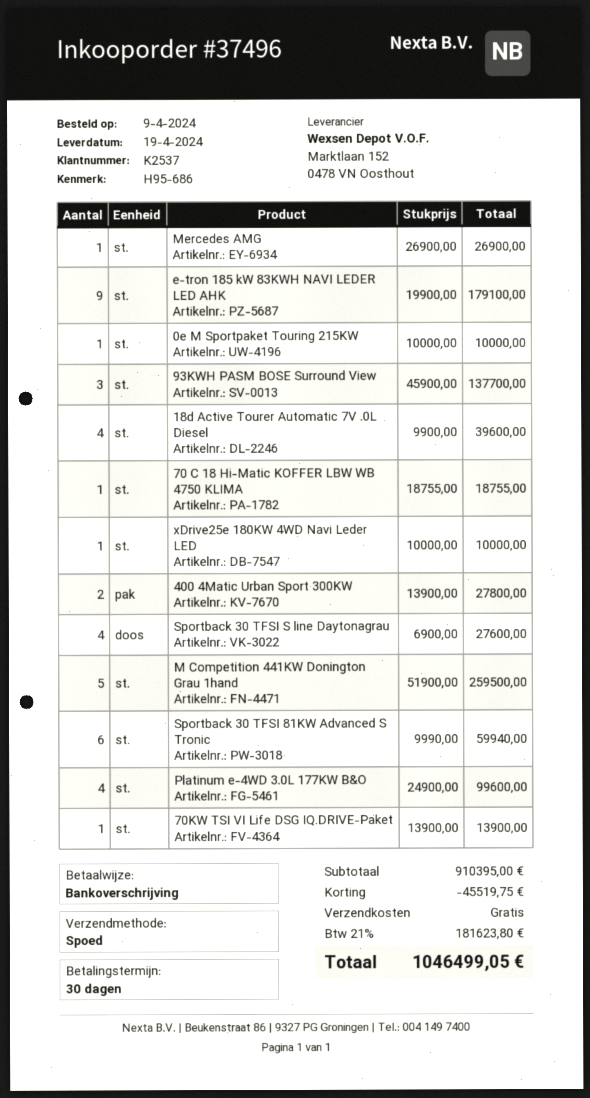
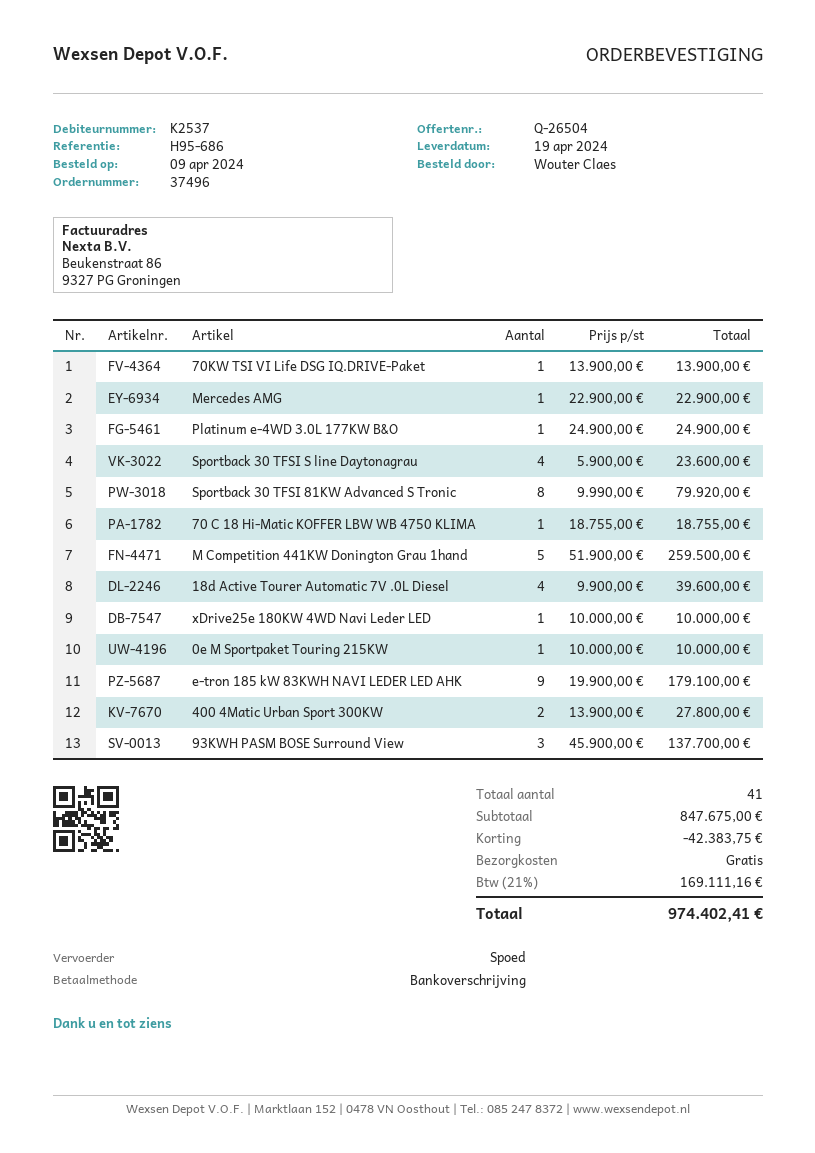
Mercedes AMG: 1 x 26900.00 = 26900.00 -> 1 x 22900.00 = 22900.00
Sportback 30 TFSI S line Daytonagrau: 4 x 6900.00 = 27600.00 -> 4 x 5900.00 = 23600.00
Sportback 30 TFSI 81KW Advanced S Tronic: 6 x 9990.00 = 59940.00 -> 8 x 9990.00 = 79920.00
Platinum e-4WD 3.0L 177KW B&O: 4 x 24900.00 = 99600.00 -> 1 x 24900.00 = 24900.00
subtotal: 910395.00 -> 847675.00
discount: 45519.75 -> 42383.75
tax: 21% = 181623.80 -> 21% = 169111.16
total: 1046499.05 -> 974402.41

